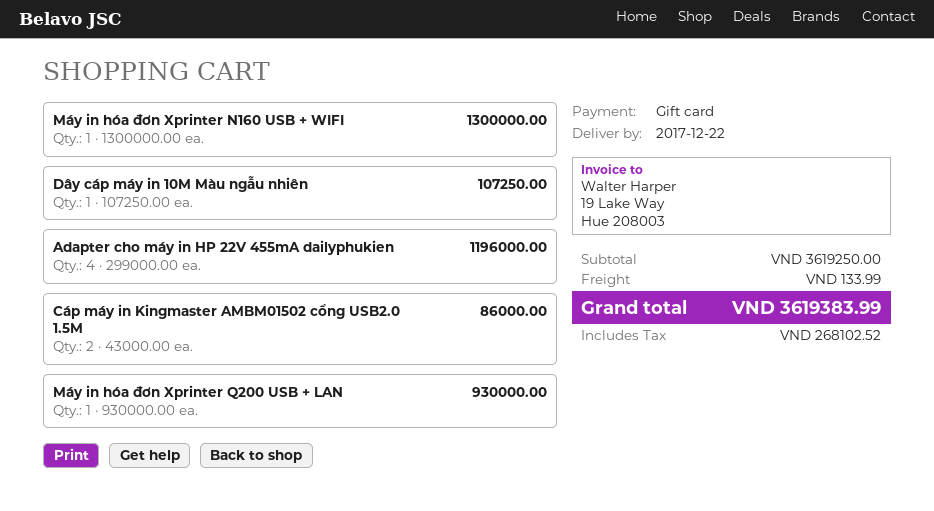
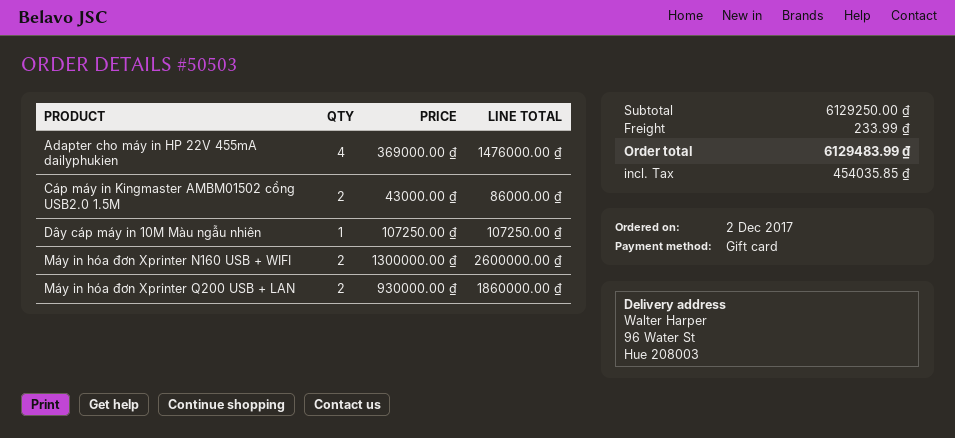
Máy in hóa đơn Xprinter N160 USB + WIFI: 1 x 1300000.00 = 1300000.00 -> 2 x 1300000.00 = 2600000.00
Adapter cho máy in HP 22V 455mA dailyphukien: 4 x 299000.00 = 1196000.00 -> 4 x 369000.00 = 1476000.00
Máy in hóa đơn Xprinter Q200 USB + LAN: 1 x 930000.00 = 930000.00 -> 2 x 930000.00 = 1860000.00
subtotal: 3619250.00 -> 6129250.00
shipping: 133.99 -> 233.99
tax: 268102.52 -> 454035.85
total: 3619383.99 -> 6129483.99

